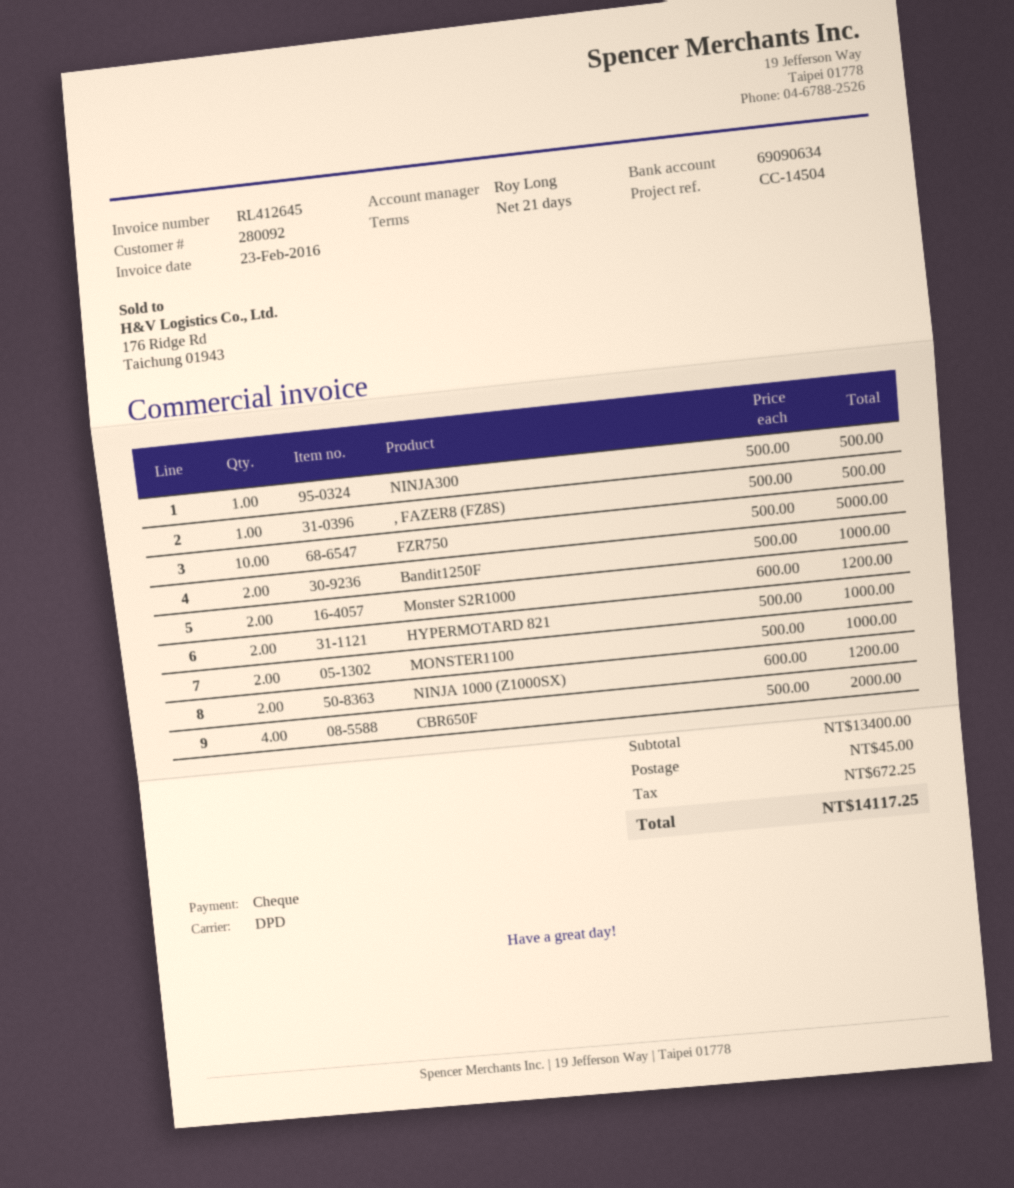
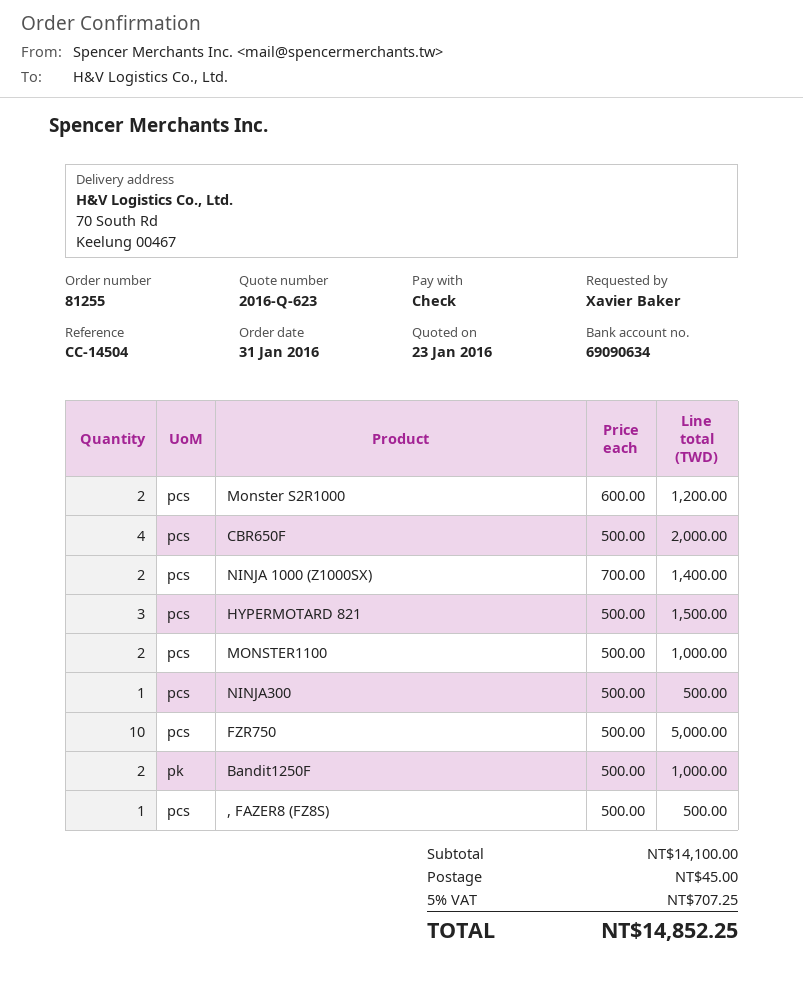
HYPERMOTARD 821: 2 x 500.00 = 1000.00 -> 3 x 500.00 = 1500.00
NINJA 1000 (Z1000SX): 2 x 600.00 = 1200.00 -> 2 x 700.00 = 1400.00
subtotal: 13400.00 -> 14100.00
tax: 672.25 -> 707.25
total: 14117.25 -> 14852.25

